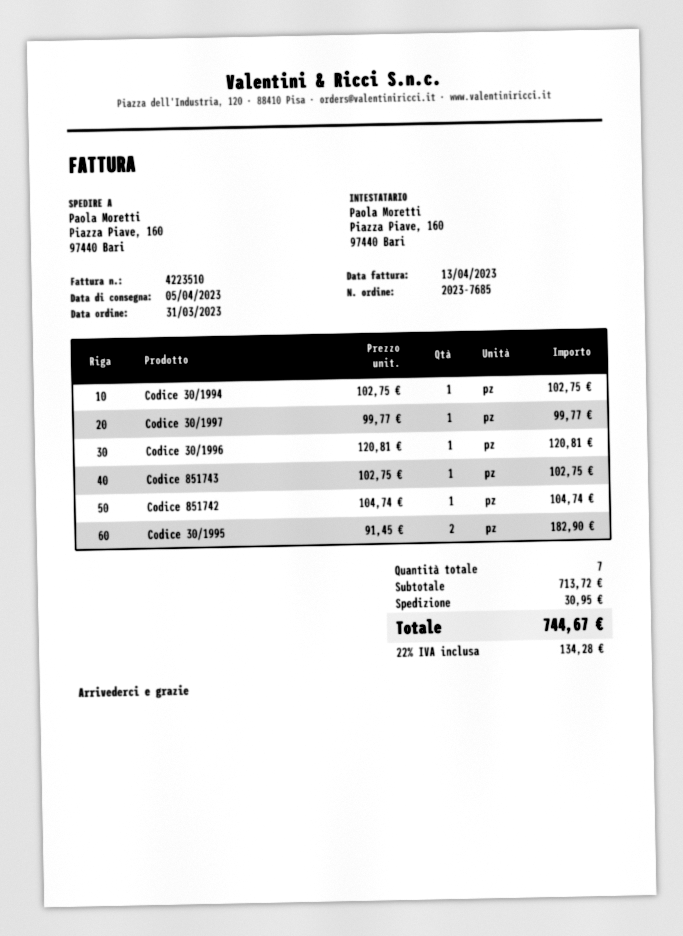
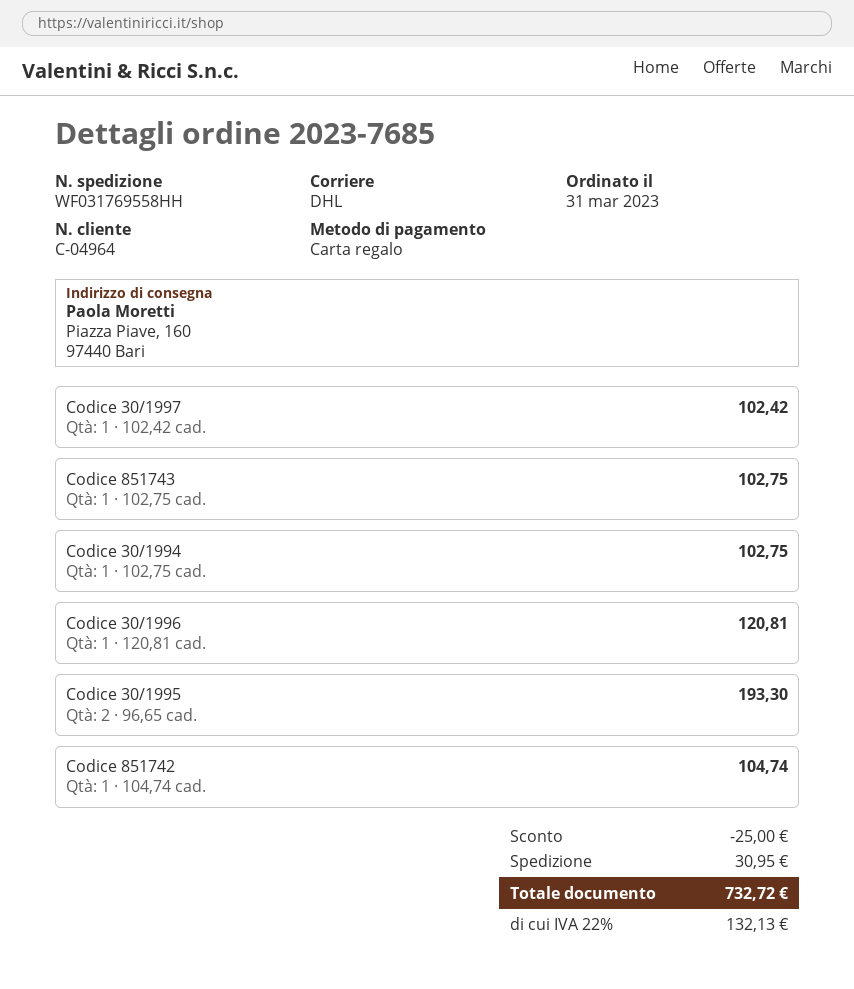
Codice 30/1997: 1 x 99.77 = 99.77 -> 1 x 102.42 = 102.42
Codice 30/1995: 2 x 91.45 = 182.90 -> 2 x 96.65 = 193.30
discount: none -> 25.00
tax: 22% = 134.28 -> 22% = 132.13
total: 744.67 -> 732.72

